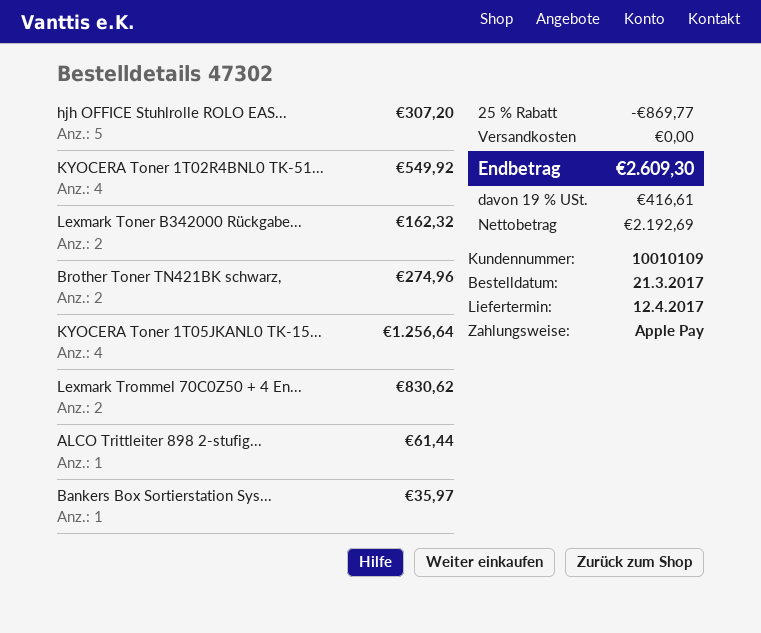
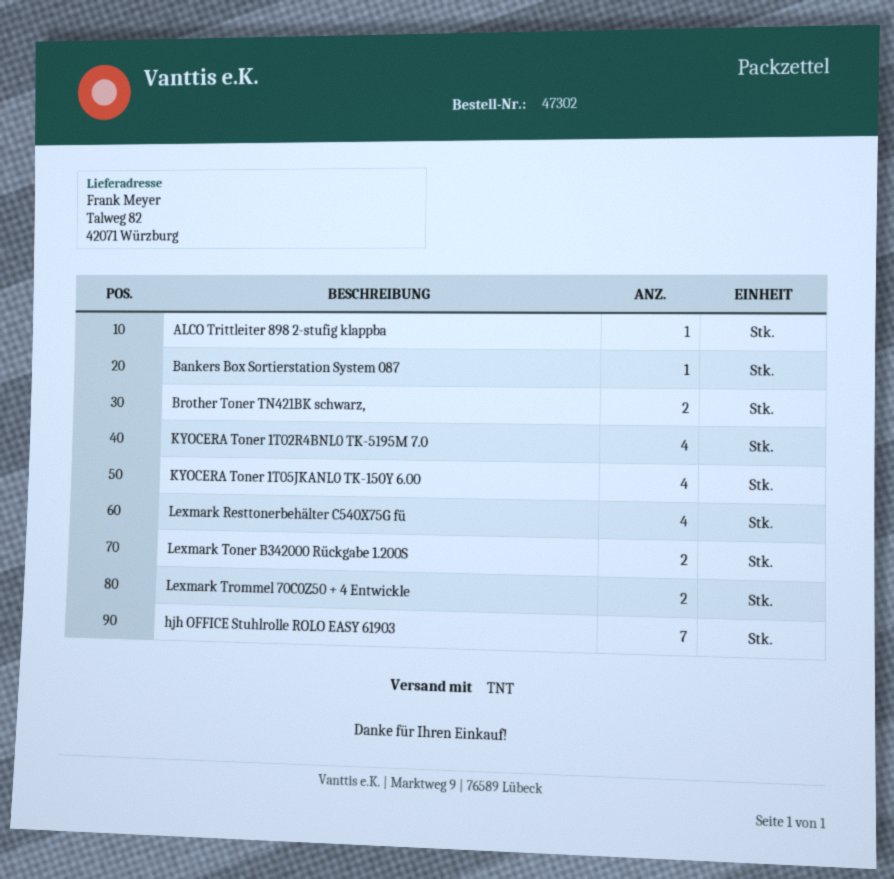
hjh OFFICE Stuhlrolle ROLO EAS...: 5 -> 7
Lexmark Resttonerbehälter C540X75G fü: none -> 4

